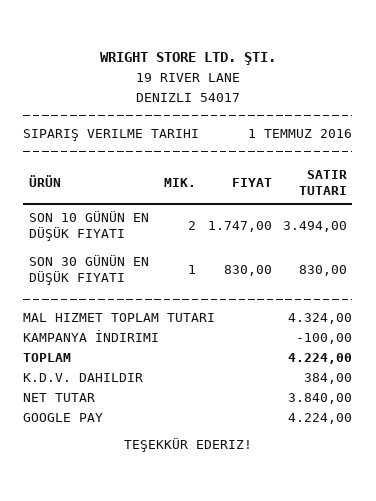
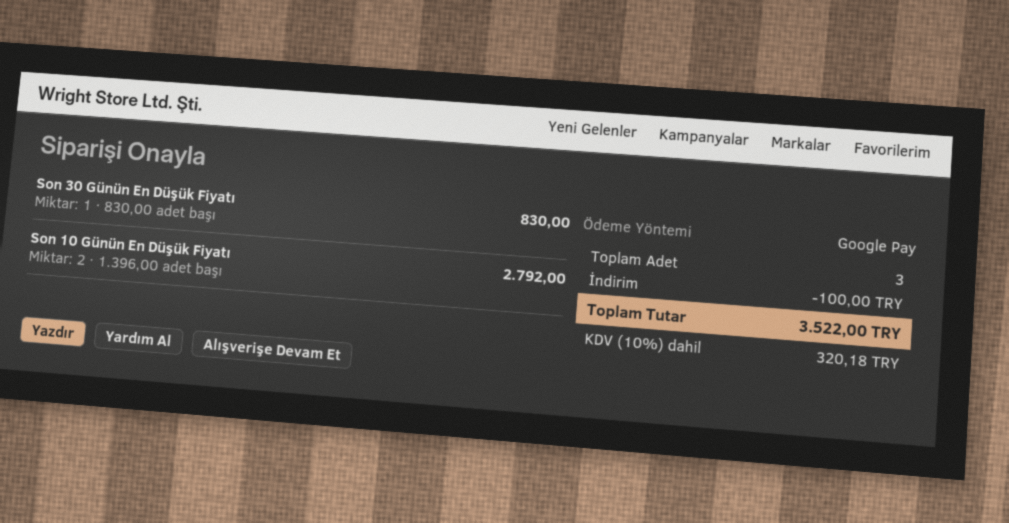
SON 10 GÜNÜN EN DÜŞÜK FIYATI: 2 x 1747.00 = 3494.00 -> 2 x 1396.00 = 2792.00
tax: 384.00 -> 320.18
total: 4224.00 -> 3522.00

